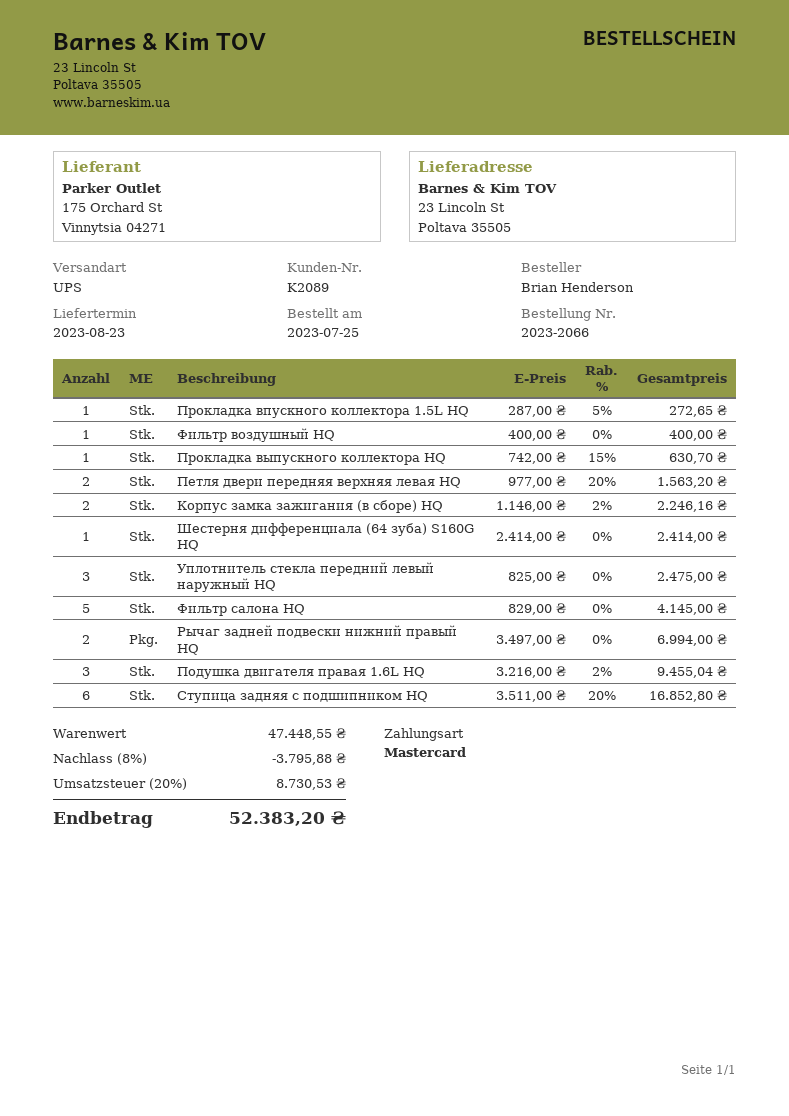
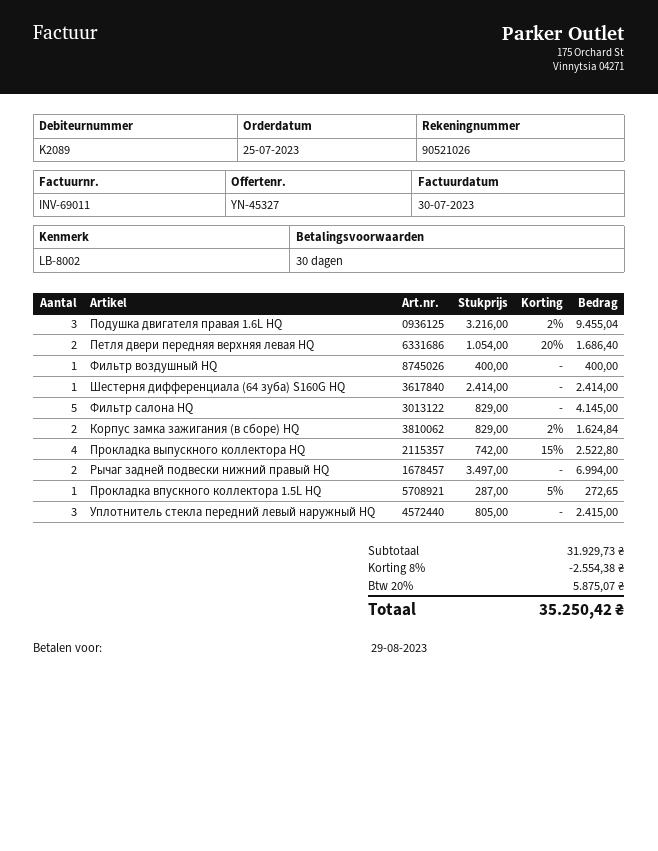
Прокладка выпускного коллектора HQ: 1 x 742.00 - 15% = 630.70 -> 4 x 742.00 - 15% = 2522.80
Петля двери передняя верхняя левая HQ: 2 x 977.00 - 20% = 1563.20 -> 2 x 1054.00 - 20% = 1686.40
Корпус замка зажигания (в сборе) HQ: 2 x 1146.00 - 2% = 2246.16 -> 2 x 829.00 - 2% = 1624.84
Уплотнитель стекла передний левый наружный HQ: 3 x 825.00 = 2475.00 -> 3 x 805.00 = 2415.00
Ступица задняя с подшипником HQ: 6 x 3511.00 - 20% = 16852.80 -> none
subtotal: 47448.55 -> 31929.73
discount: 8% = 3795.88 -> 8% = 2554.38
tax: 20% = 8730.53 -> 20% = 5875.07
total: 52383.20 -> 35250.42

